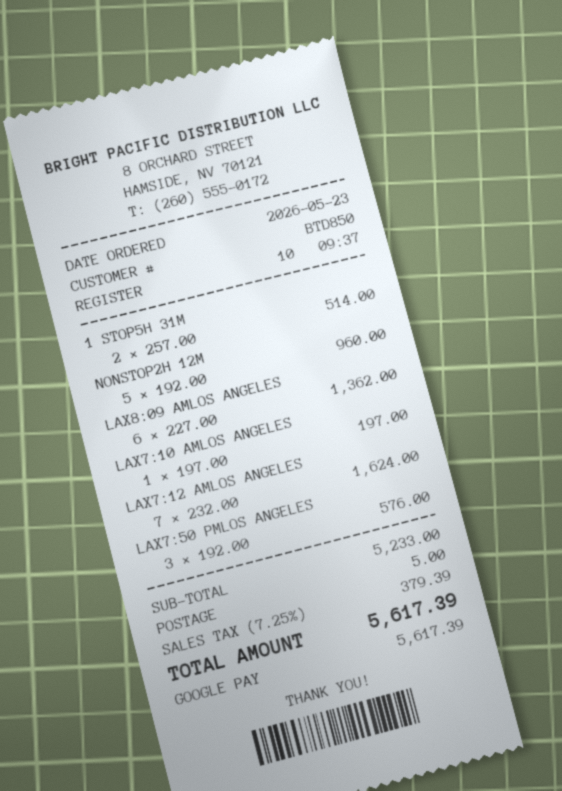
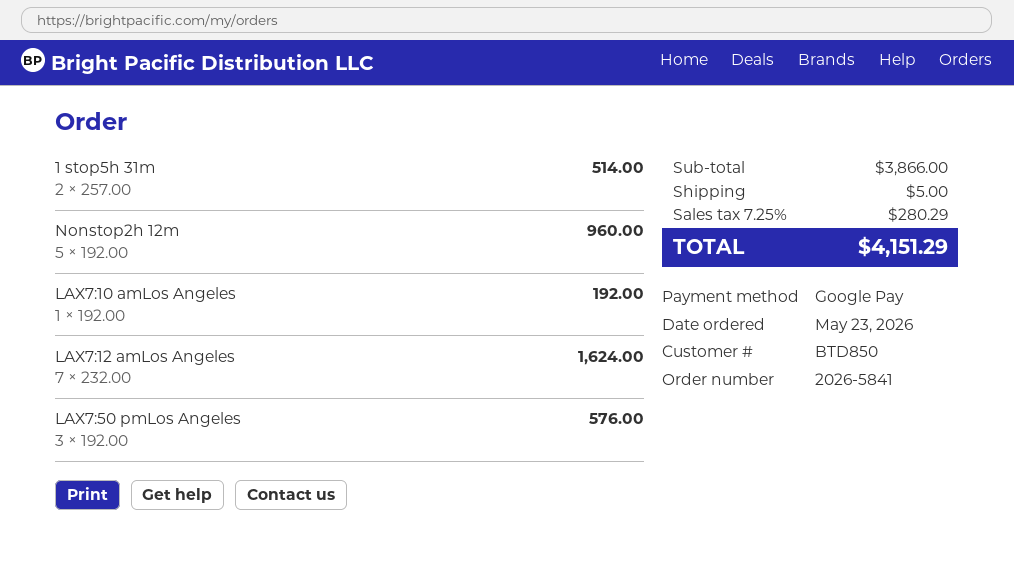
LAX8:09 AMLOS ANGELES: 6 x 227.00 = 1362.00 -> none
LAX7:10 AMLOS ANGELES: 1 x 197.00 = 197.00 -> 1 x 192.00 = 192.00
subtotal: 5233.00 -> 3866.00
tax: 7.25% = 379.39 -> 7.25% = 280.29
total: 5617.39 -> 4151.29

